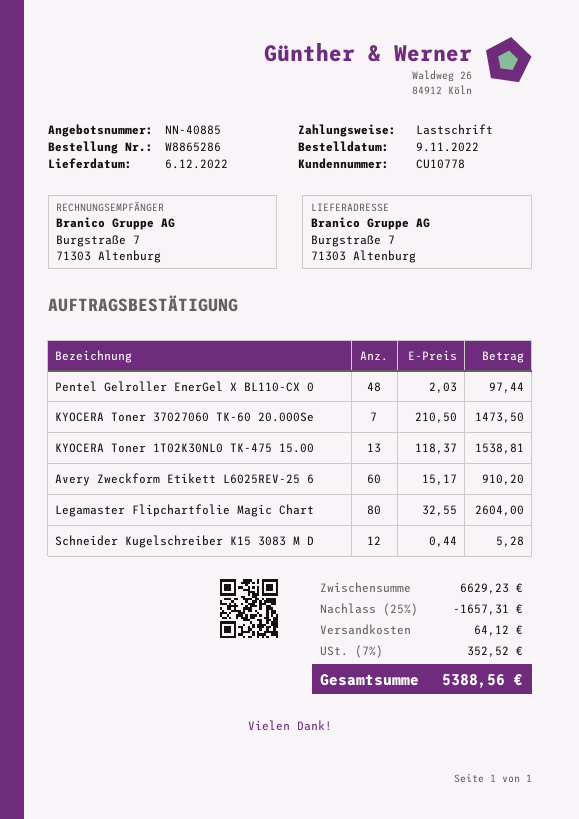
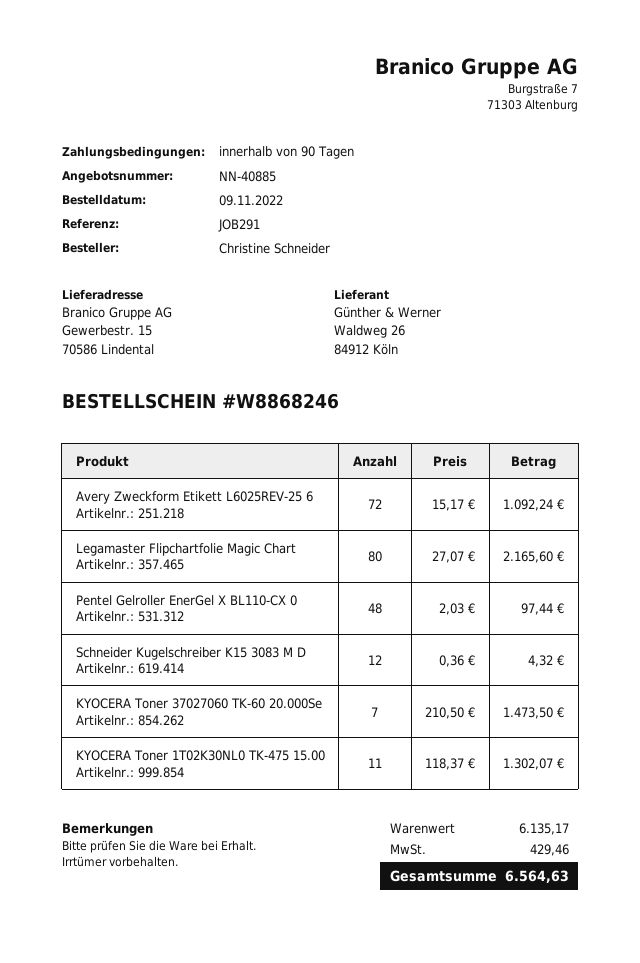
order number: W8865286 -> W8868246
ship to: Burgstraße 7, 71303 Altenburg -> Gewerbestr. 15, 70586 Lindental
KYOCERA Toner 1T02K30NL0 TK-475 15.00: 13 x 118.37 = 1538.81 -> 11 x 118.37 = 1302.07
Avery Zweckform Etikett L6025REV-25 6: 60 x 15.17 = 910.20 -> 72 x 15.17 = 1092.24
Legamaster Flipchartfolie Magic Chart: 80 x 32.55 = 2604.00 -> 80 x 27.07 = 2165.60
Schneider Kugelschreiber K15 3083 M D: 12 x 0.44 = 5.28 -> 12 x 0.36 = 4.32
subtotal: 6629.23 -> 6135.17
discount: 25% = 1657.31 -> none
shipping: 64.12 -> none
tax: 352.52 -> 429.46
total: 5388.56 -> 6564.63

